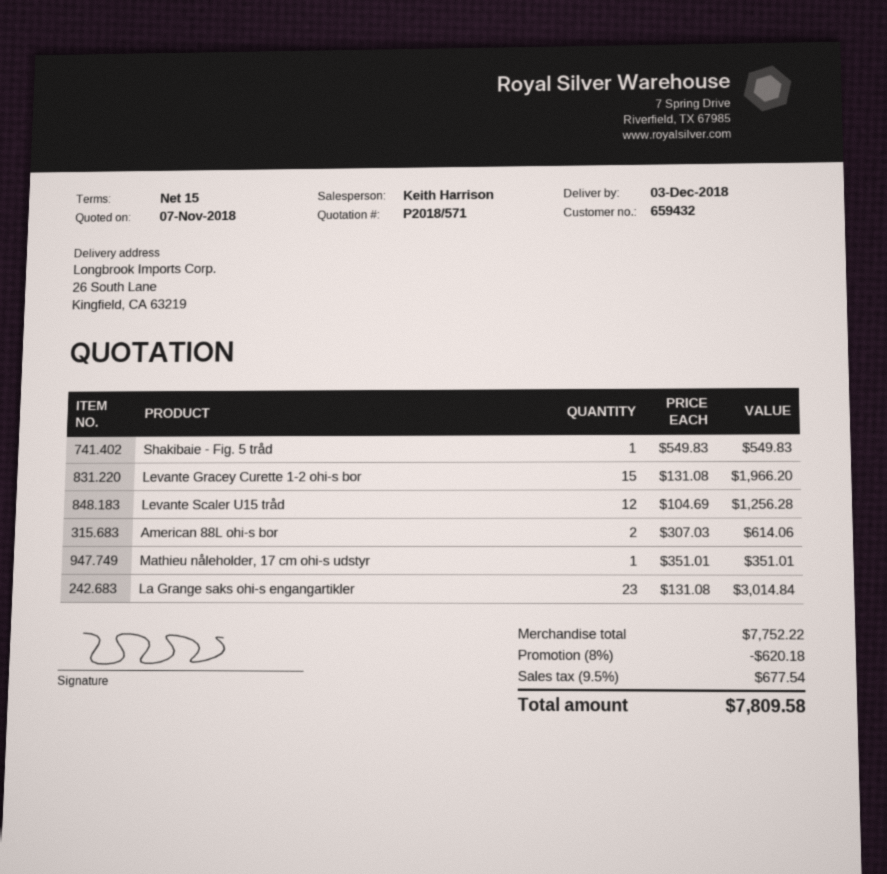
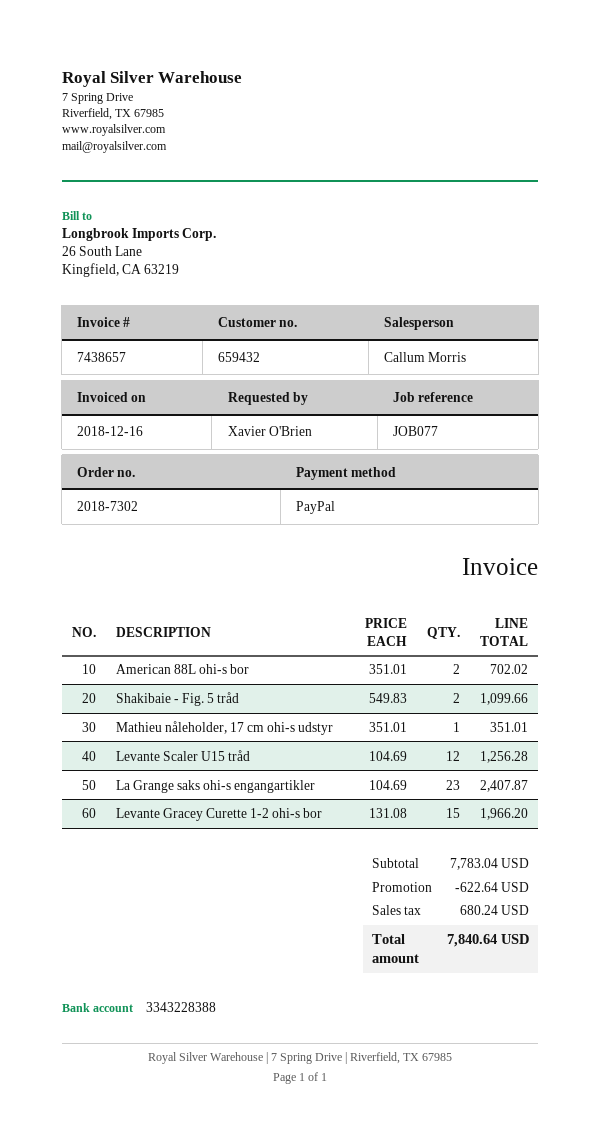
sales rep: Keith Harrison -> Callum Morris
Shakibaie - Fig. 5 tråd: 1 x 549.83 = 549.83 -> 2 x 549.83 = 1099.66
American 88L ohi-s bor: 2 x 307.03 = 614.06 -> 2 x 351.01 = 702.02
La Grange saks ohi-s engangartikler: 23 x 131.08 = 3014.84 -> 23 x 104.69 = 2407.87
subtotal: 7752.22 -> 7783.04
discount: 620.18 -> 622.64
tax: 677.54 -> 680.24
total: 7809.58 -> 7840.64

